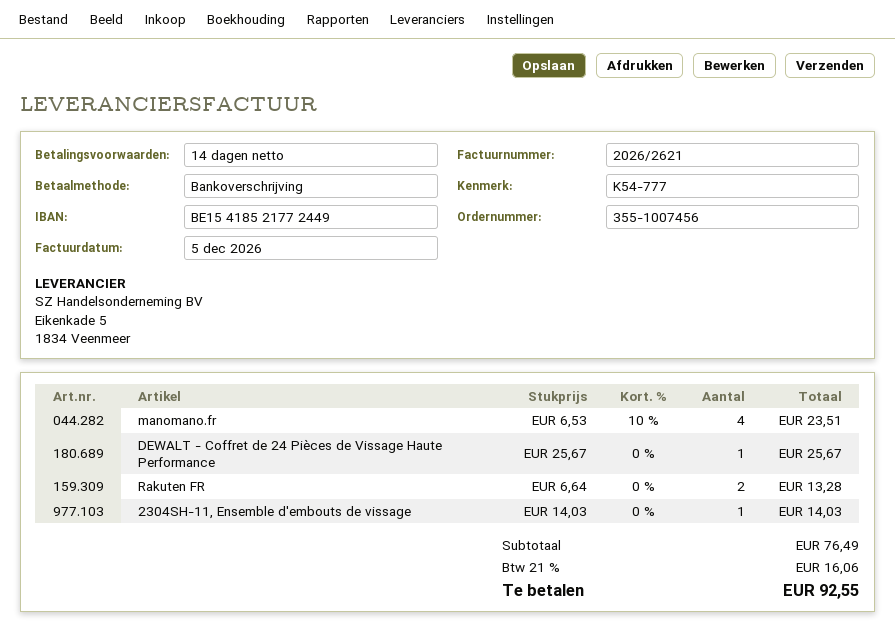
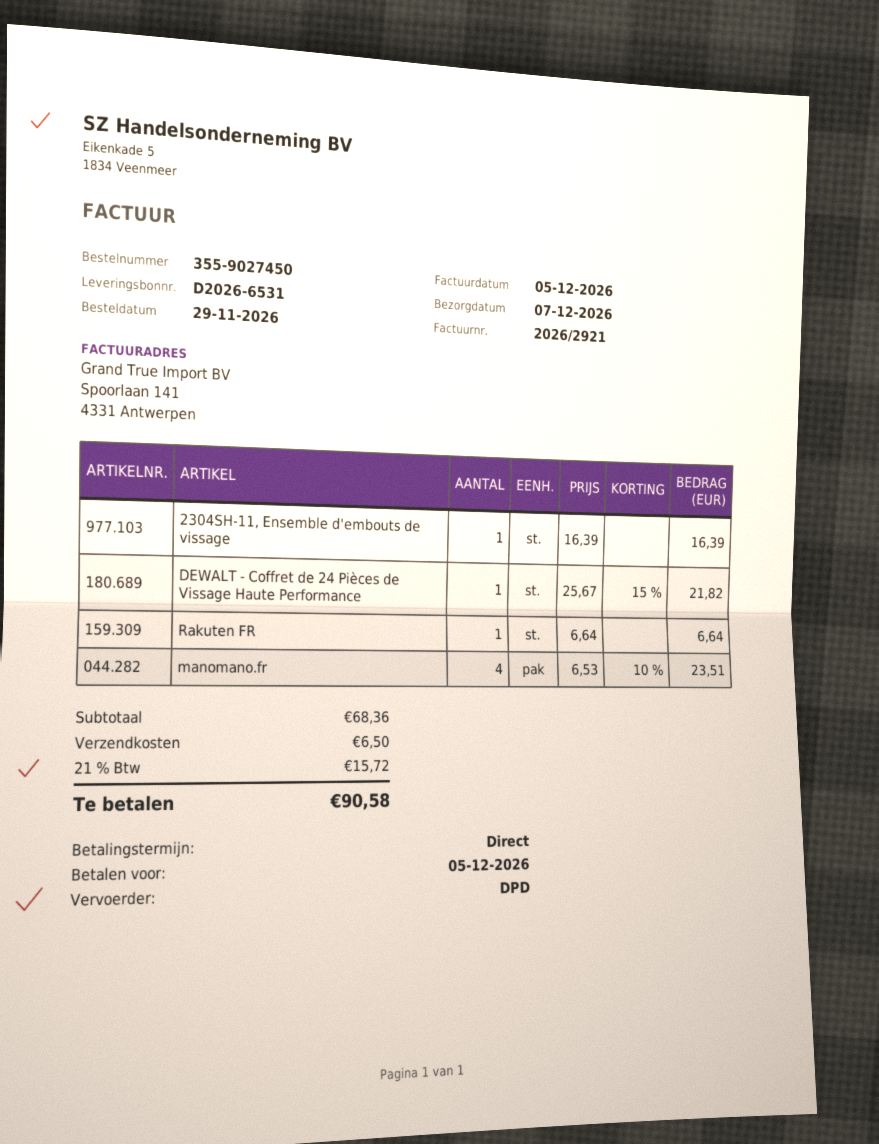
order number: 355-1007456 -> 355-9027450
invoice number: 2026/2621 -> 2026/2921
payment terms: 14 days -> on receipt
DEWALT - Coffret de 24 Pièces de Vissage Haute Performance: 1 x 25.67 = 25.67 -> 1 x 25.67 - 15% = 21.82
Rakuten FR: 2 x 6.64 = 13.28 -> 1 x 6.64 = 6.64
2304SH-11, Ensemble d'embouts de vissage: 1 x 14.03 = 14.03 -> 1 x 16.39 = 16.39
subtotal: 76.49 -> 68.36
shipping: none -> 6.50
tax: 21% = 16.06 -> 21% = 15.72
total: 92.55 -> 90.58

